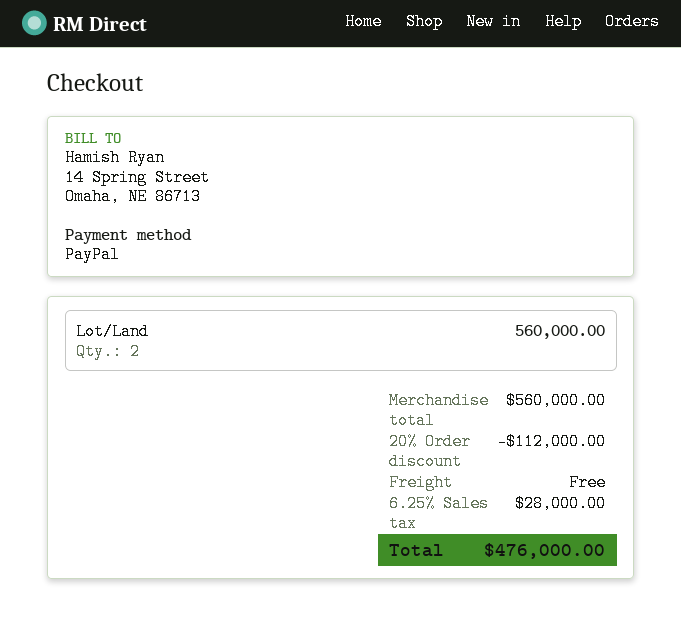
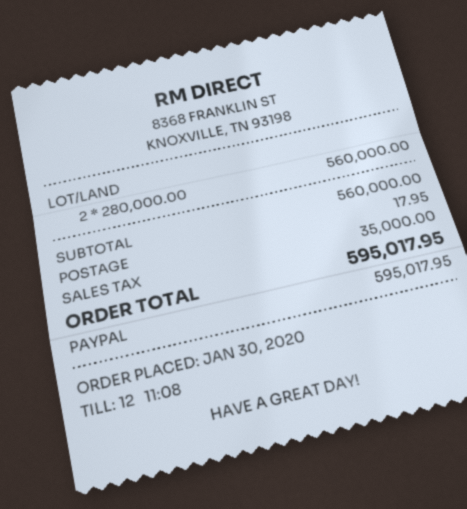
discount: 20% = 112000.00 -> none
shipping: 0.00 -> 17.95
tax: 28000.00 -> 35000.00
total: 476000.00 -> 595017.95

